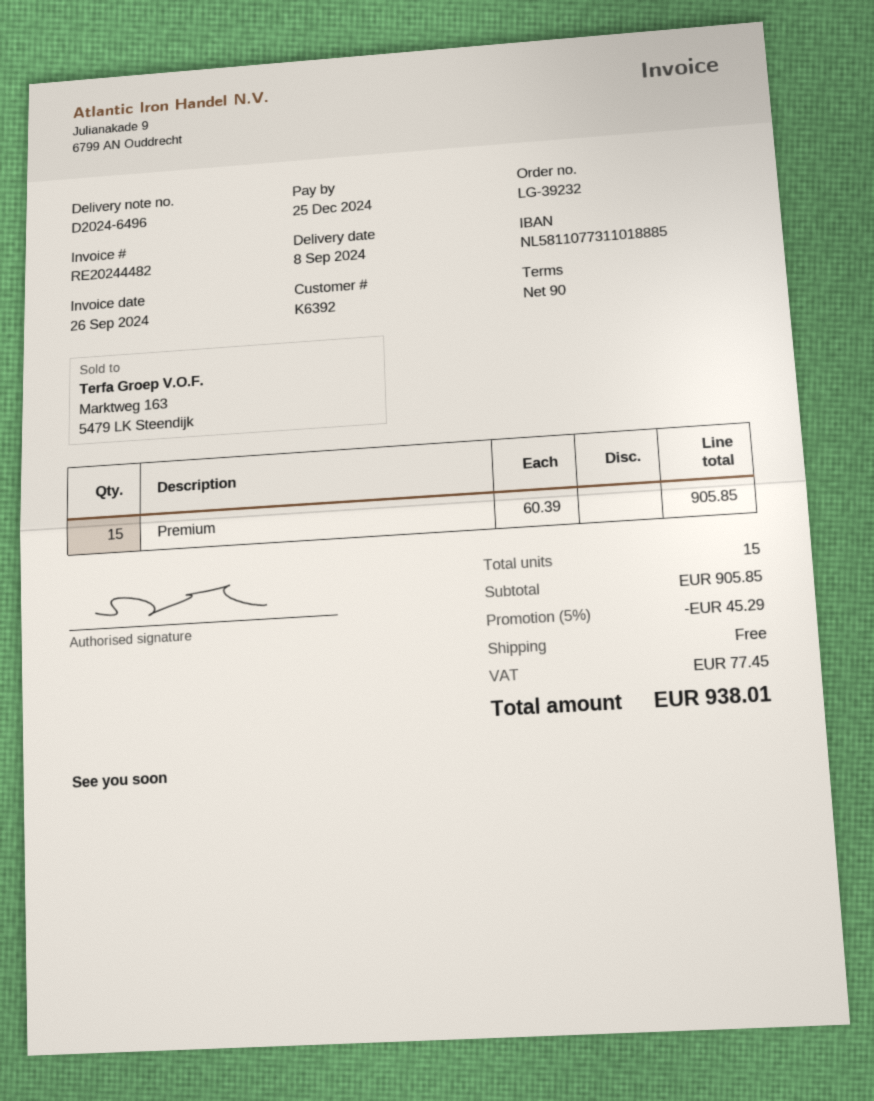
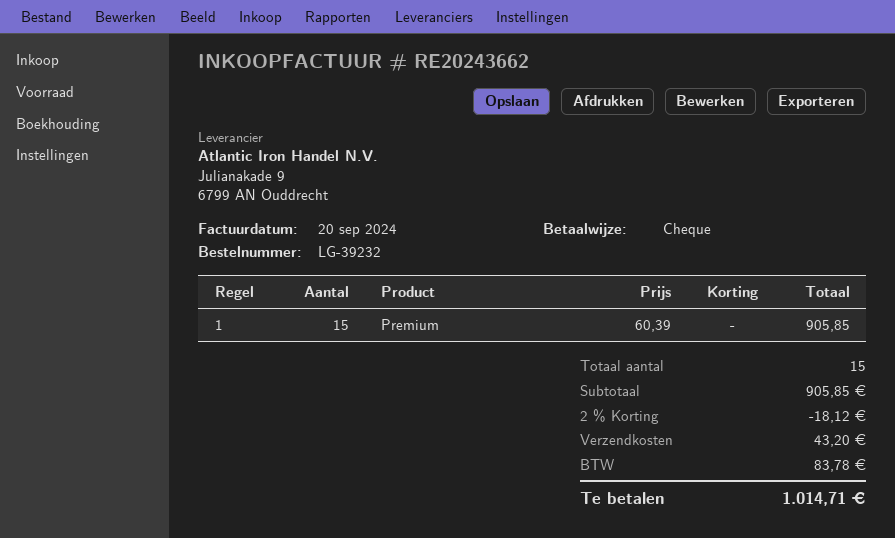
invoice number: RE20244482 -> RE20243662
invoice date: 2024-09-26 -> 2024-09-20
discount: 5% = 45.29 -> 2% = 18.12
shipping: 0.00 -> 43.20
tax: 77.45 -> 83.78
total: 938.01 -> 1014.71

